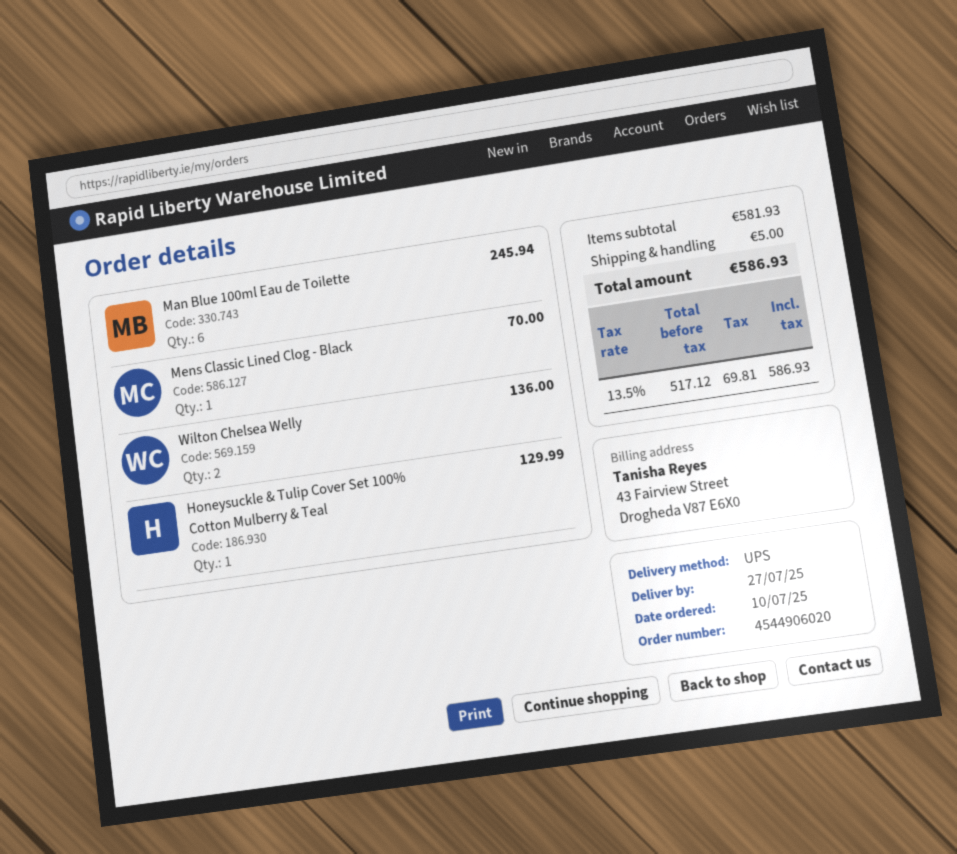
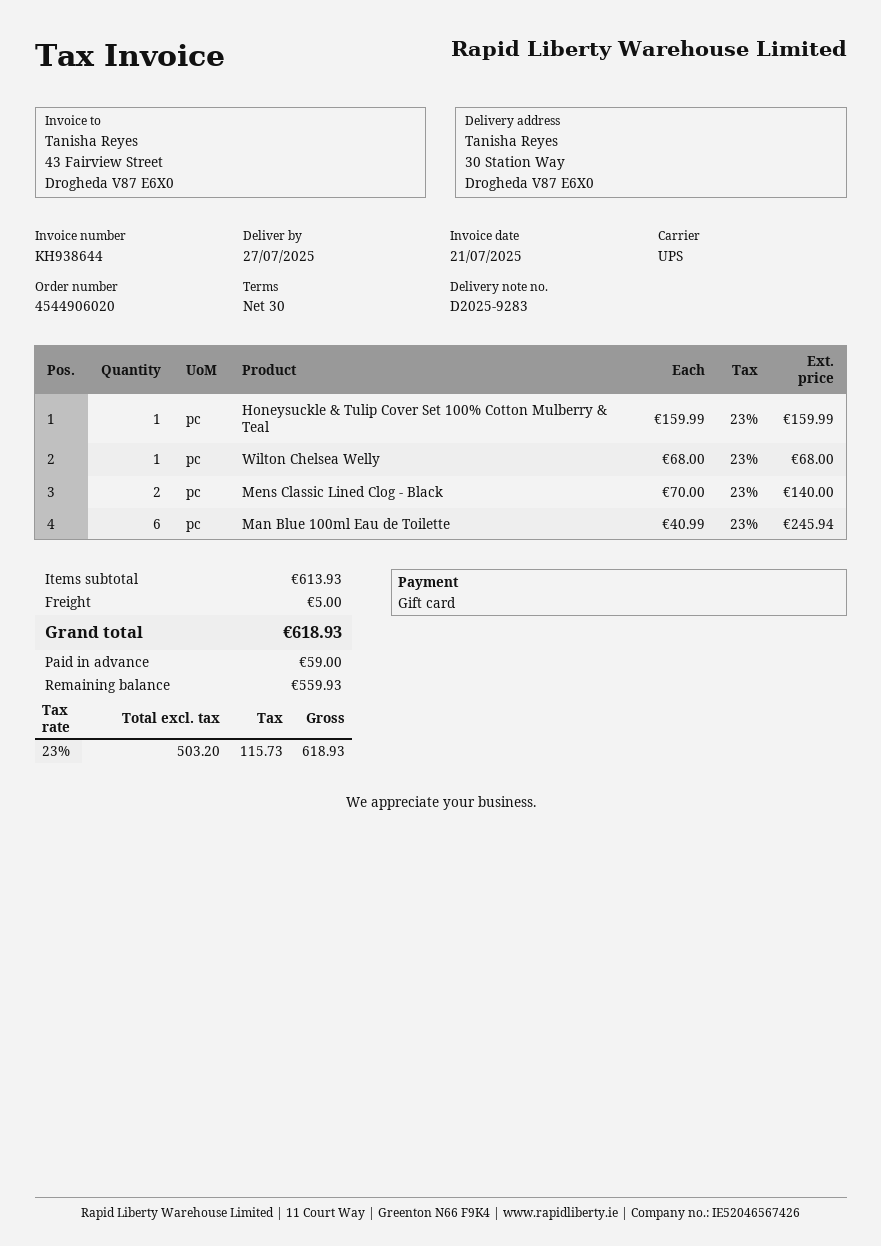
Mens Classic Lined Clog - Black: 1 for 70.00 -> 2 for 140.00
Wilton Chelsea Welly: 2 for 136.00 -> 1 for 68.00
Honeysuckle & Tulip Cover Set 100% Cotton Mulberry & Teal: 1 for 129.99 -> 1 for 159.99
subtotal: 581.93 -> 613.93
net: 517.12 -> 503.20
tax: 13.5% = 69.81 -> 23% = 115.73
total: 586.93 -> 618.93

